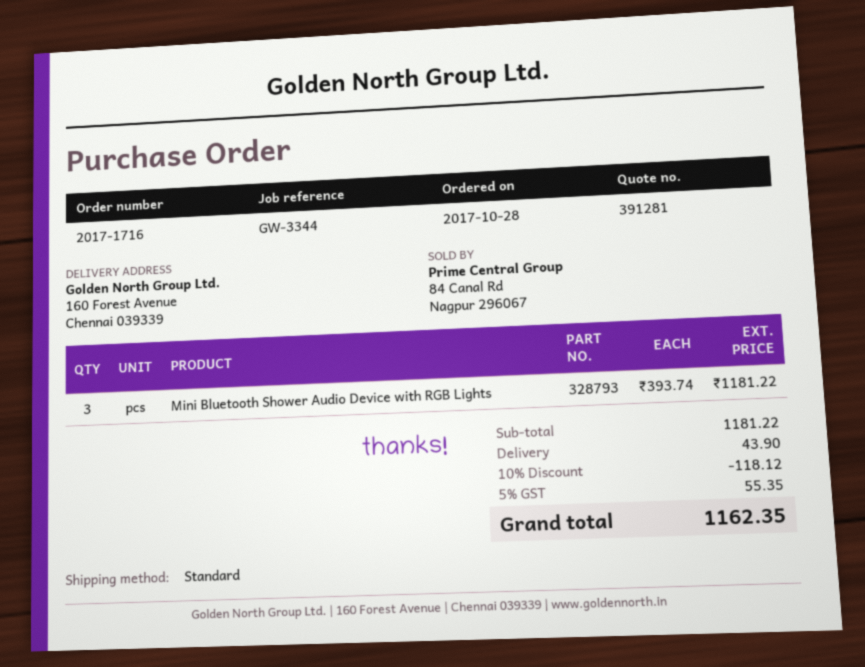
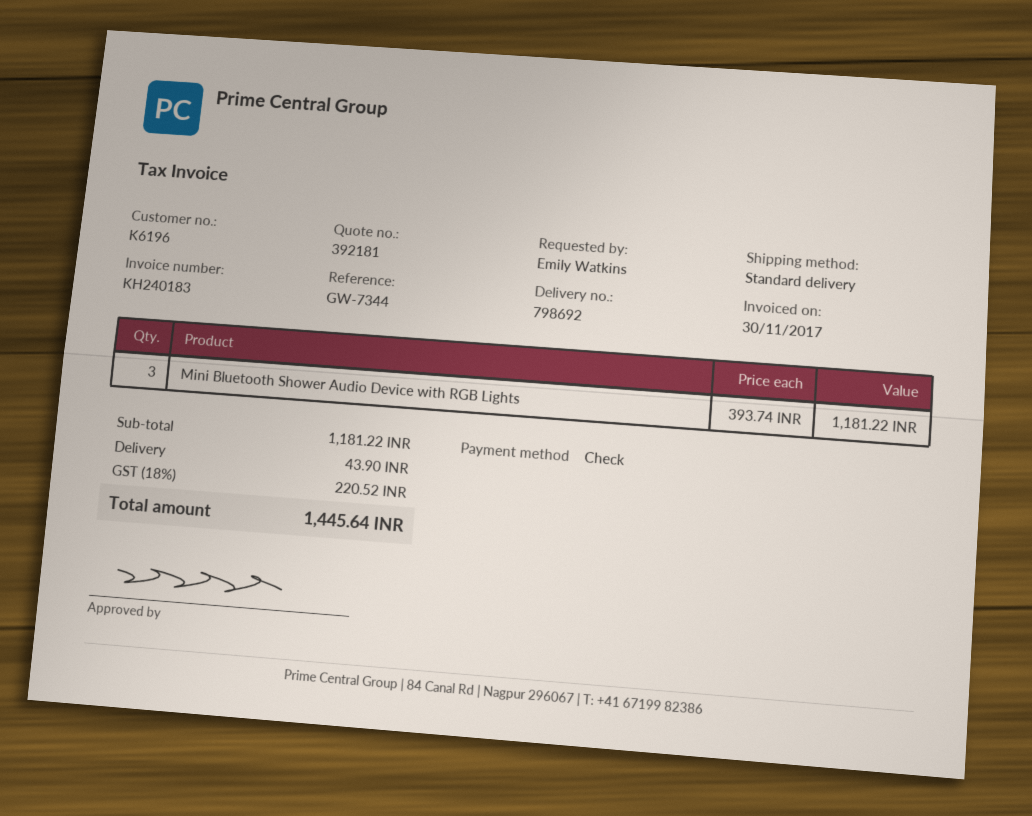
quote number: 391281 -> 392181
reference: GW-3344 -> GW-7344
discount: 10% = 118.12 -> none
tax: 5% = 55.35 -> 18% = 220.52
total: 1162.35 -> 1445.64

